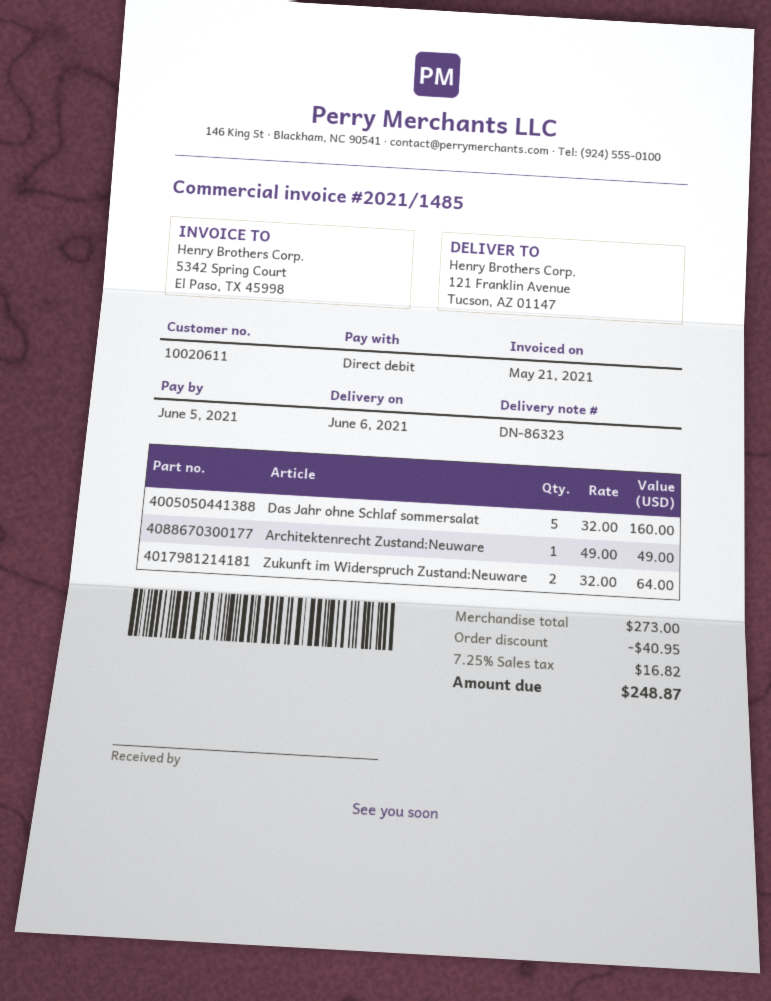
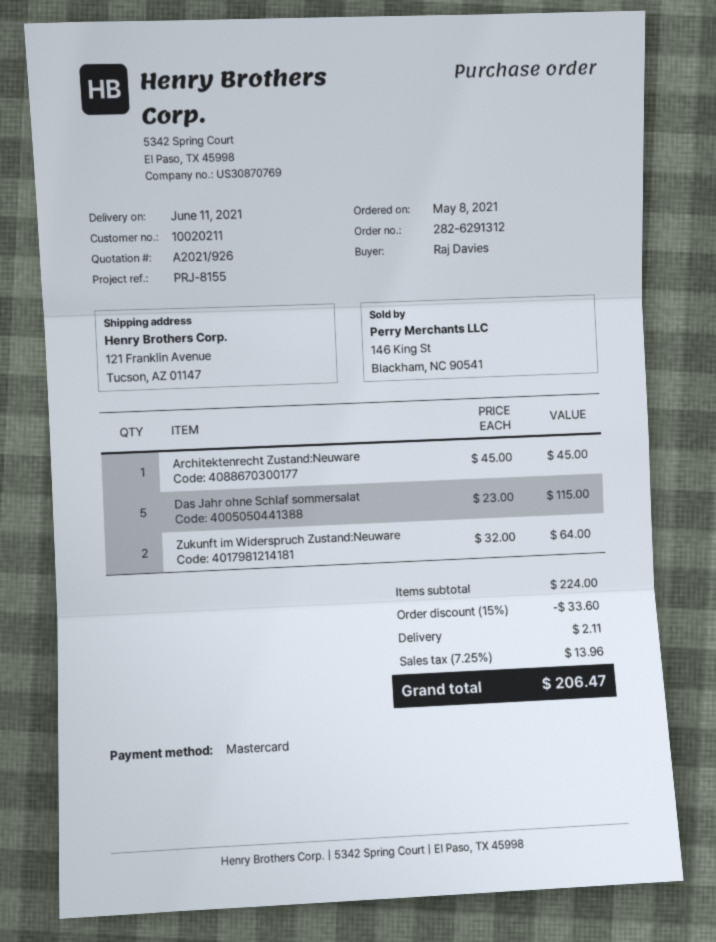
delivery date: 2021-06-06 -> 2021-06-11
customer number: 10020611 -> 10020211
payment method: direct debit -> Mastercard
Das Jahr ohne Schlaf sommersalat: 5 x 32.00 = 160.00 -> 5 x 23.00 = 115.00
Architektenrecht Zustand:Neuware: 1 x 49.00 = 49.00 -> 1 x 45.00 = 45.00
subtotal: 273.00 -> 224.00
discount: 40.95 -> 33.60
shipping: none -> 2.11
tax: 7.25% = 16.82 -> 7.25% = 13.96
total: 248.87 -> 206.47

